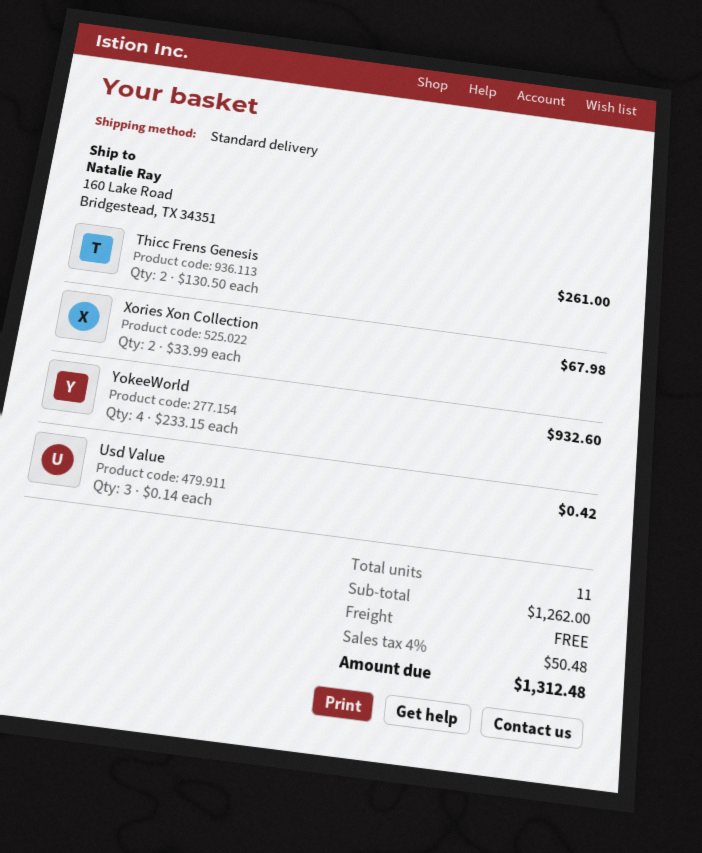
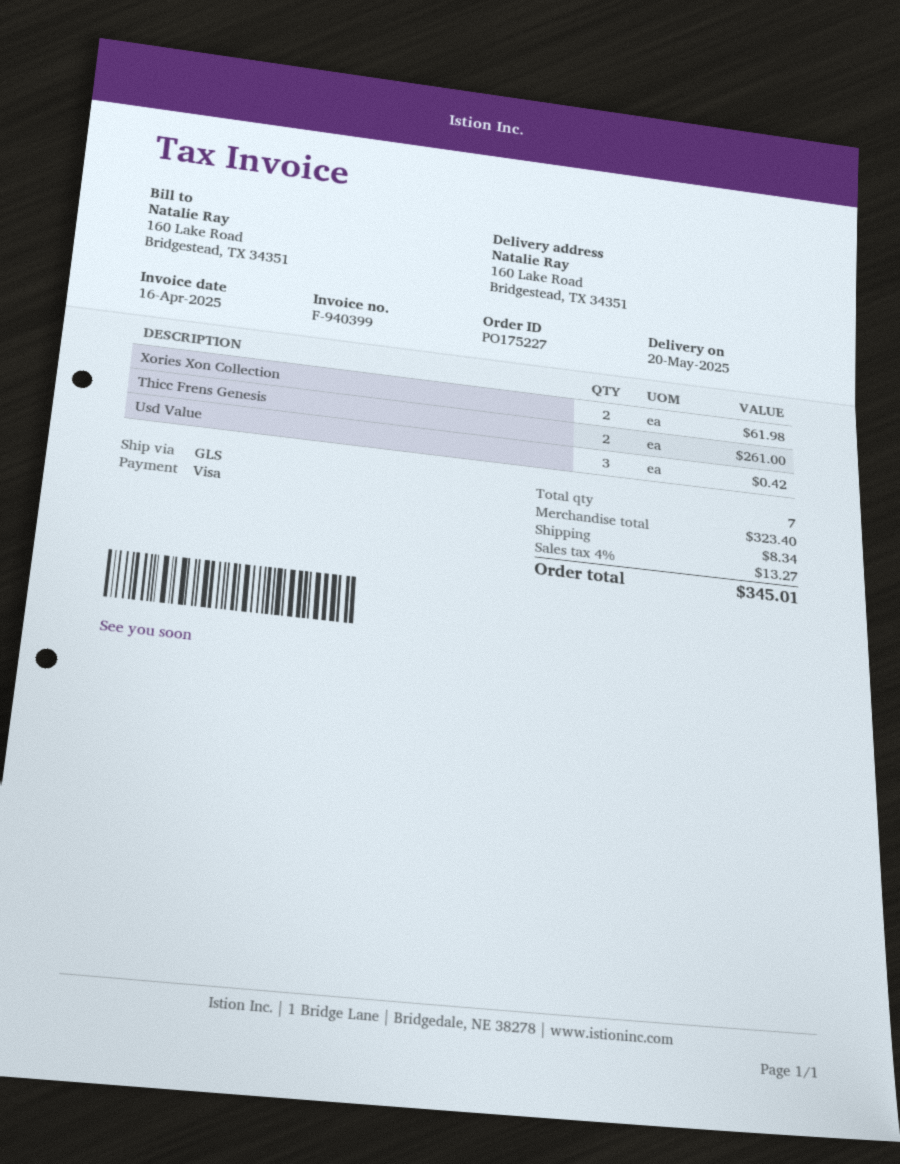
shipping method: standard -> GLS
Xories Xon Collection: 2 for 67.98 -> 2 for 61.98
YokeeWorld: 4 for 932.60 -> none
total quantity: 11 -> 7
subtotal: 1262.00 -> 323.40
shipping: 0.00 -> 8.34
tax: 4% = 50.48 -> 4% = 13.27
total: 1312.48 -> 345.01

